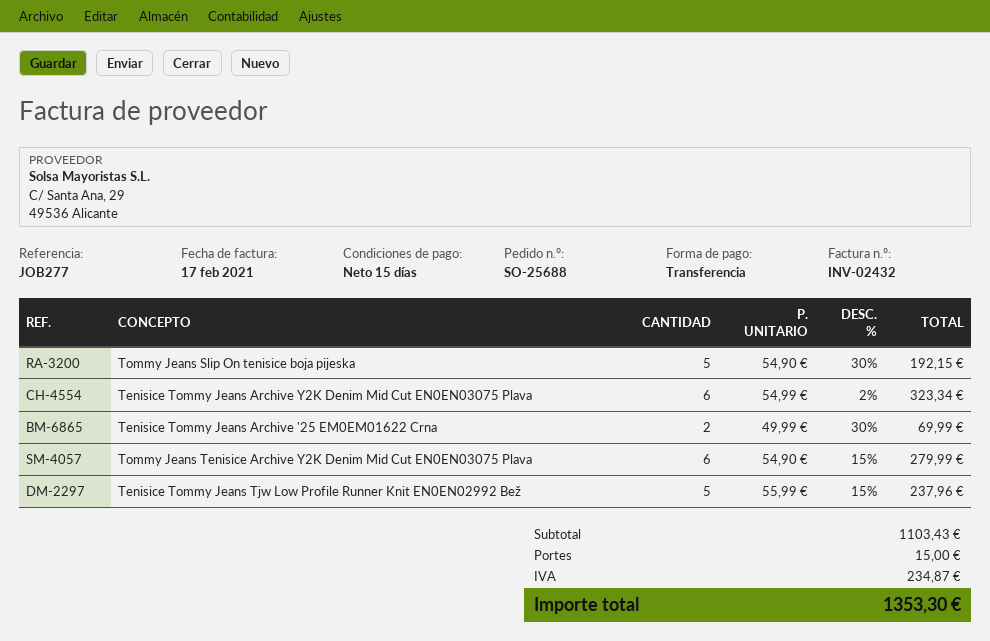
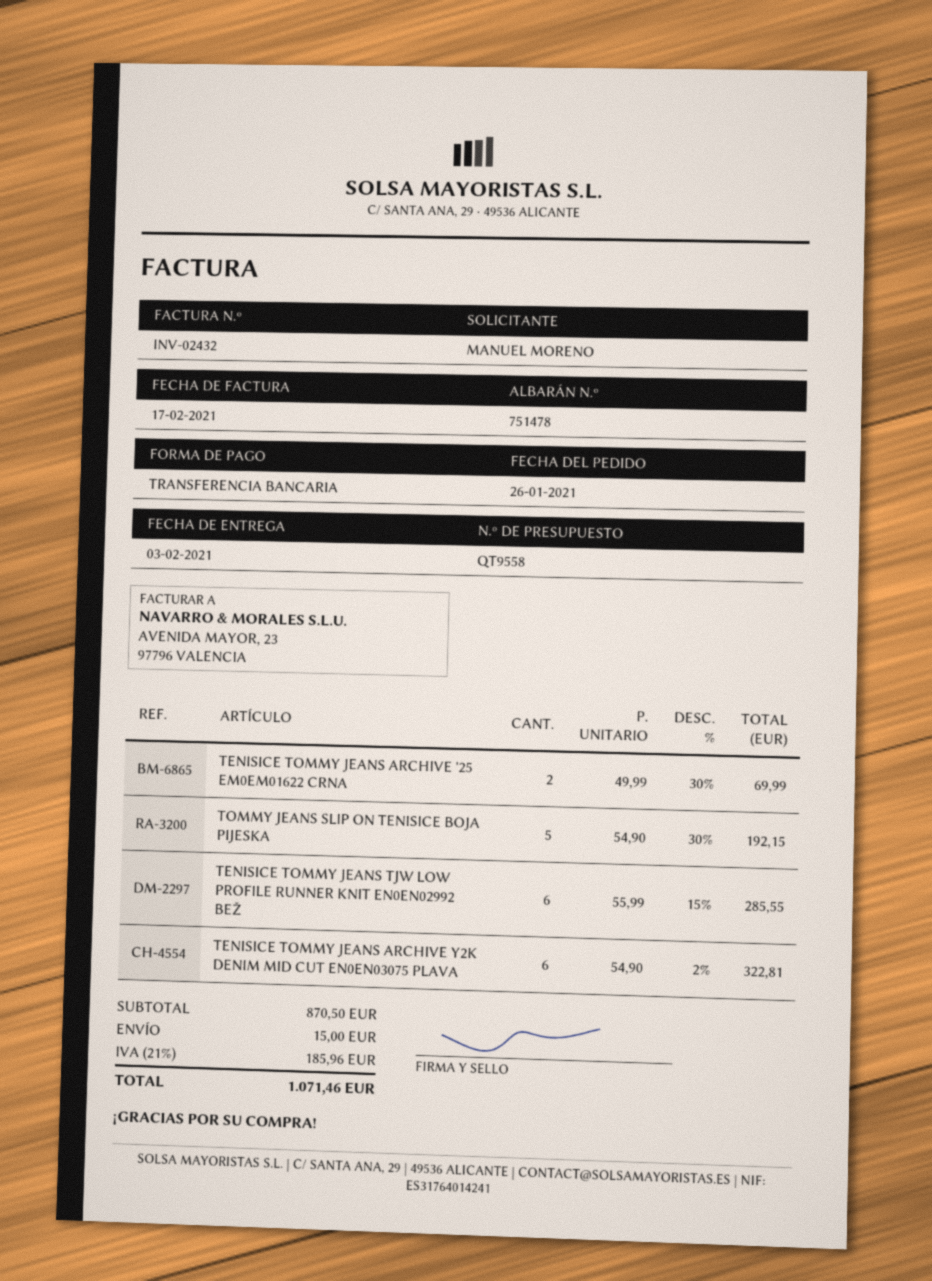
Tenisice Tommy Jeans Archive Y2K Denim Mid Cut EN0EN03075 Plava: 6 x 54.99 - 2% = 323.34 -> 6 x 54.90 - 2% = 322.81
Tommy Jeans Tenisice Archive Y2K Denim Mid Cut EN0EN03075 Plava: 6 x 54.90 - 15% = 279.99 -> none
Tenisice Tommy Jeans Tjw Low Profile Runner Knit EN0EN02992 Bež: 5 x 55.99 - 15% = 237.96 -> 6 x 55.99 - 15% = 285.55
subtotal: 1103.43 -> 870.50
tax: 234.87 -> 185.96
total: 1353.30 -> 1071.46

